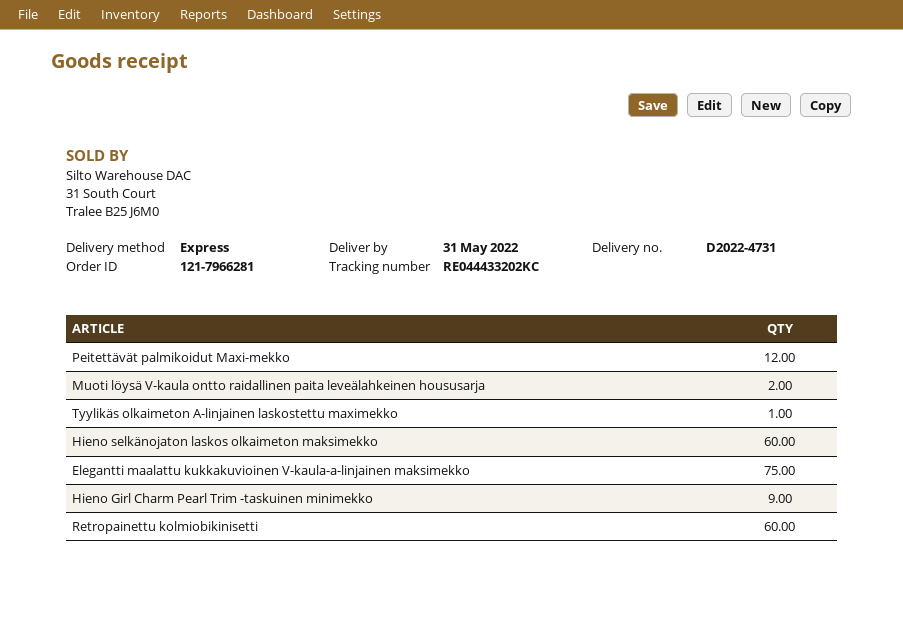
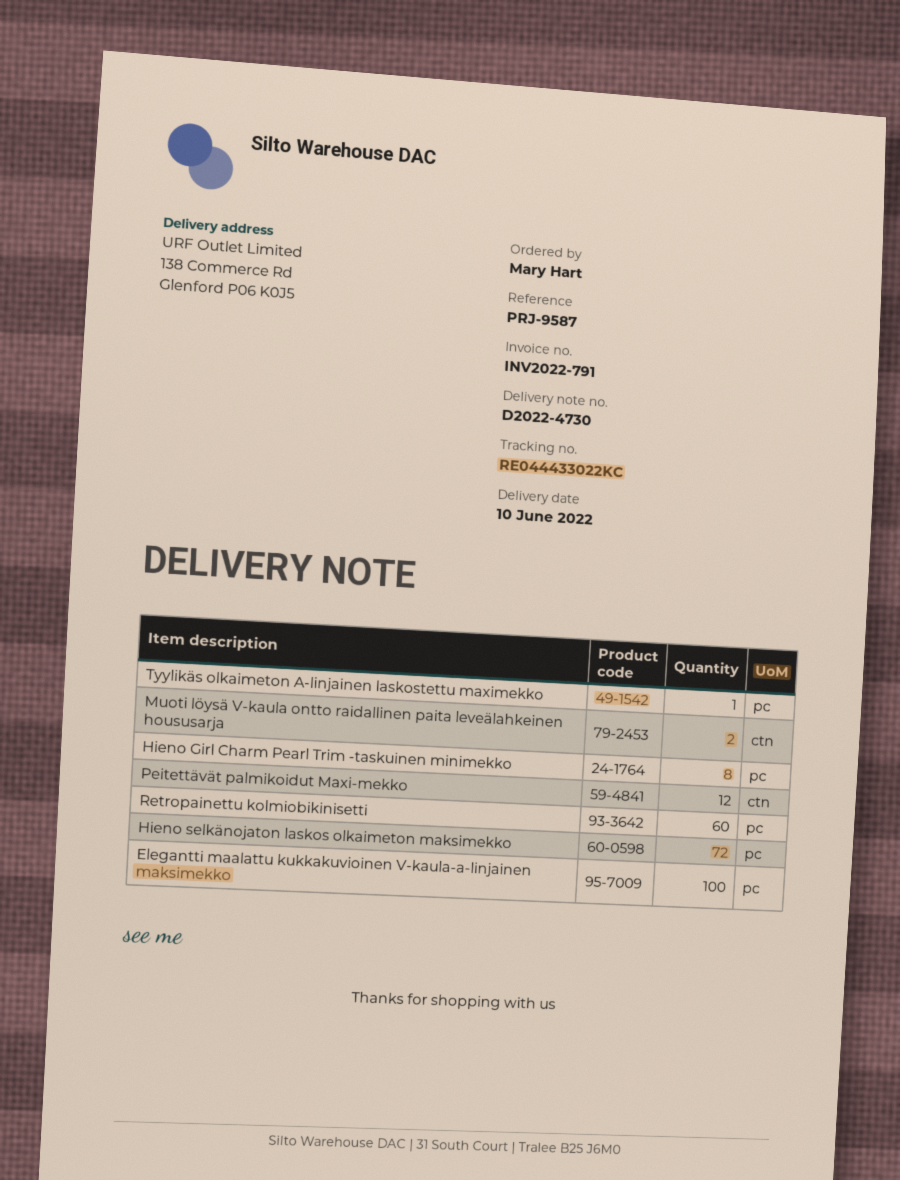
delivery note number: D2022-4731 -> D2022-4730
delivery date: 2022-05-31 -> 2022-06-10
tracking number: RE044433202KC -> RE044433022KC
Hieno selkänojaton laskos olkaimeton maksimekko: 60 -> 72
Elegantti maalattu kukkakuvioinen V-kaula-a-linjainen maksimekko: 75 -> 100
Hieno Girl Charm Pearl Trim -taskuinen minimekko: 9 -> 8

